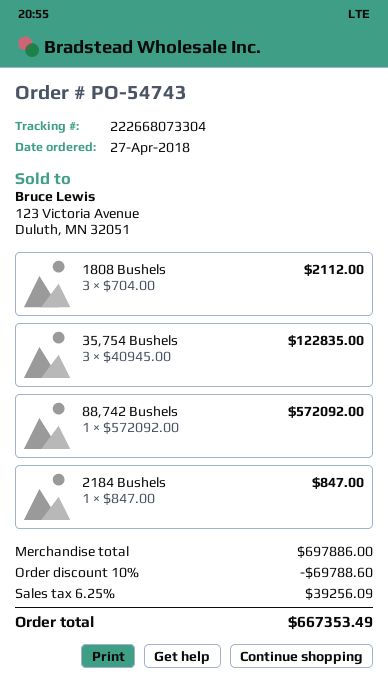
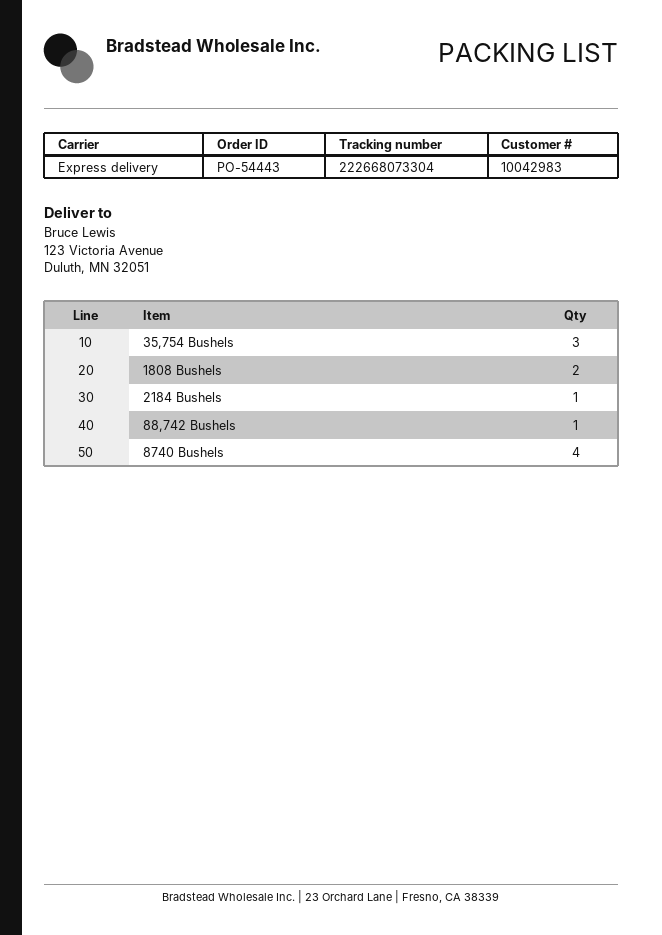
order number: PO-54743 -> PO-54443
1808 Bushels: 3 -> 2
8740 Bushels: none -> 4

